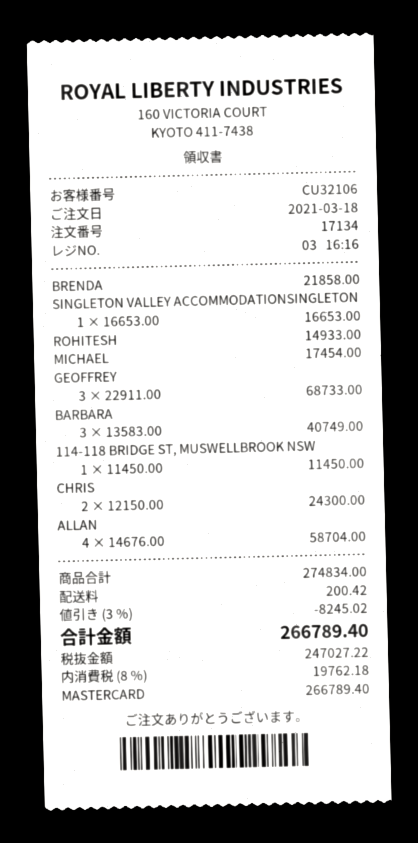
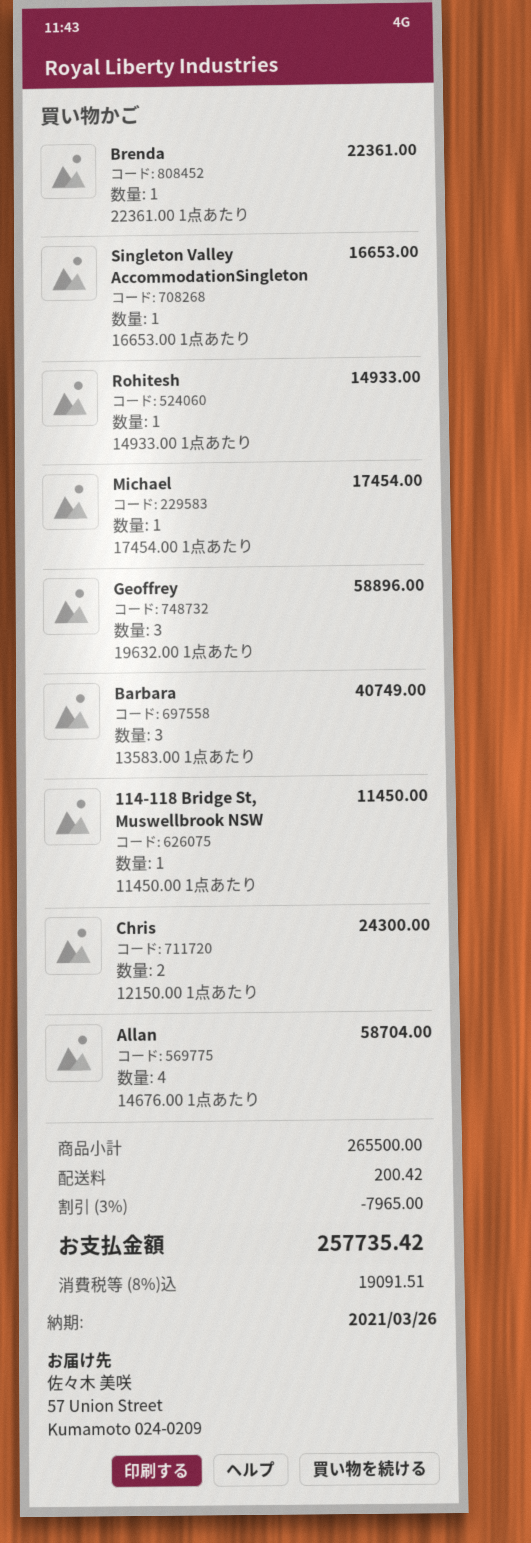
BRENDA: 1 x 21858.00 = 21858.00 -> 1 x 22361.00 = 22361.00
GEOFFREY: 3 x 22911.00 = 68733.00 -> 3 x 19632.00 = 58896.00
subtotal: 274834.00 -> 265500.00
discount: 3% = 8245.02 -> 3% = 7965.00
tax: 8% = 19762.18 -> 8% = 19091.51
total: 266789.40 -> 257735.42

